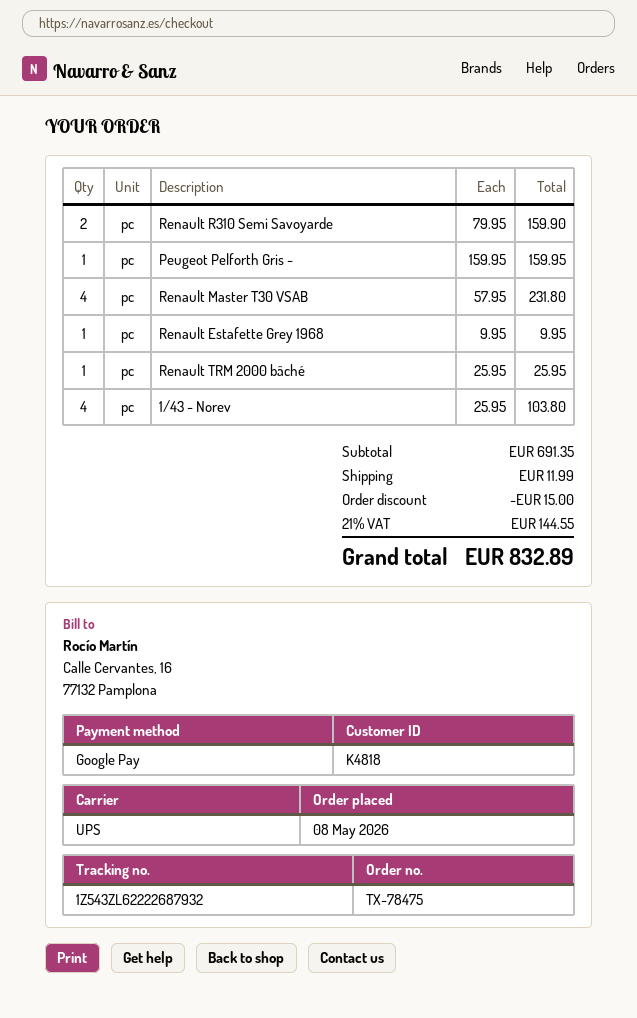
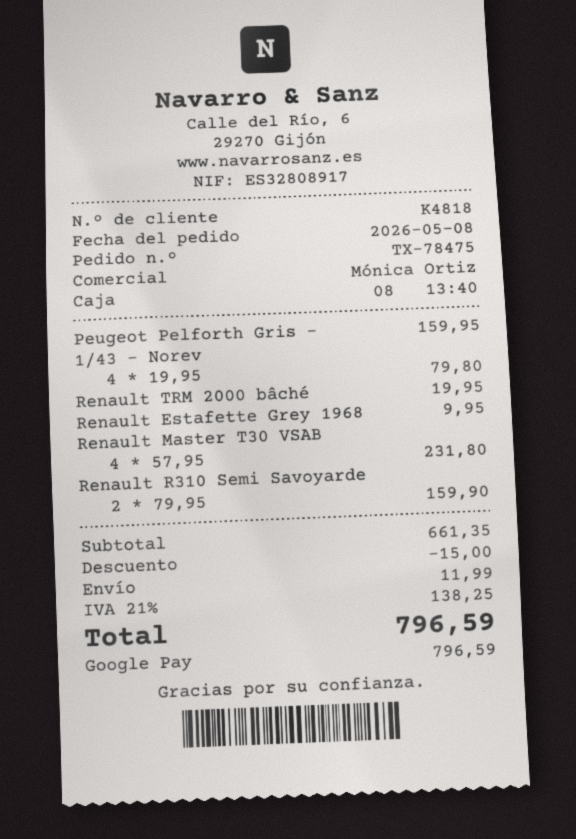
Renault TRM 2000 bâché: 1 x 25.95 = 25.95 -> 1 x 19.95 = 19.95
1/43 - Norev: 4 x 25.95 = 103.80 -> 4 x 19.95 = 79.80
subtotal: 691.35 -> 661.35
tax: 21% = 144.55 -> 21% = 138.25
total: 832.89 -> 796.59

